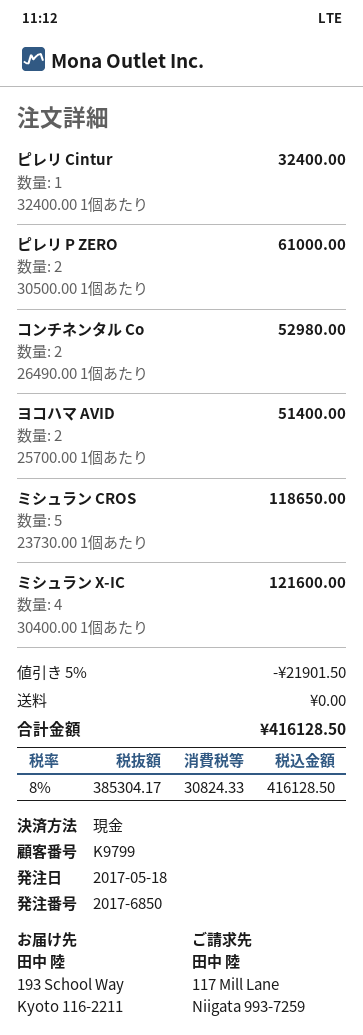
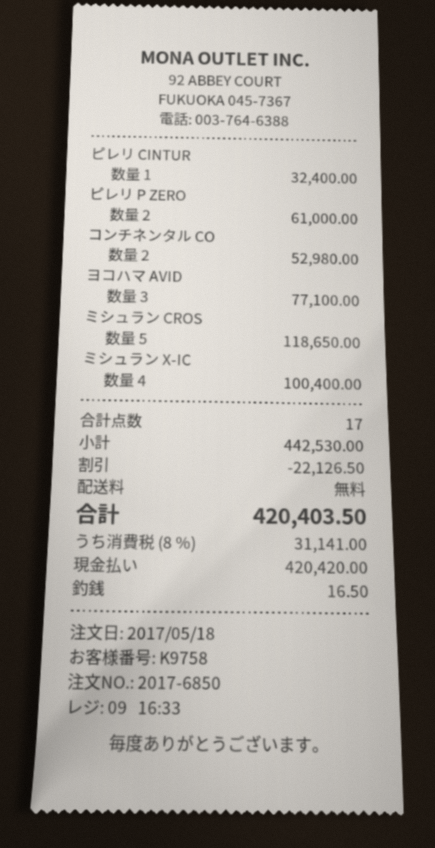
customer number: K9799 -> K9758
ヨコハマ AVID: 2 for 51400.00 -> 3 for 77100.00
ミシュラン X-IC: 4 for 121600.00 -> 4 for 100400.00
discount: 21901.50 -> 22126.50
tax: 8% = 30824.33 -> 8% = 31141.00
total: 416128.50 -> 420403.50

